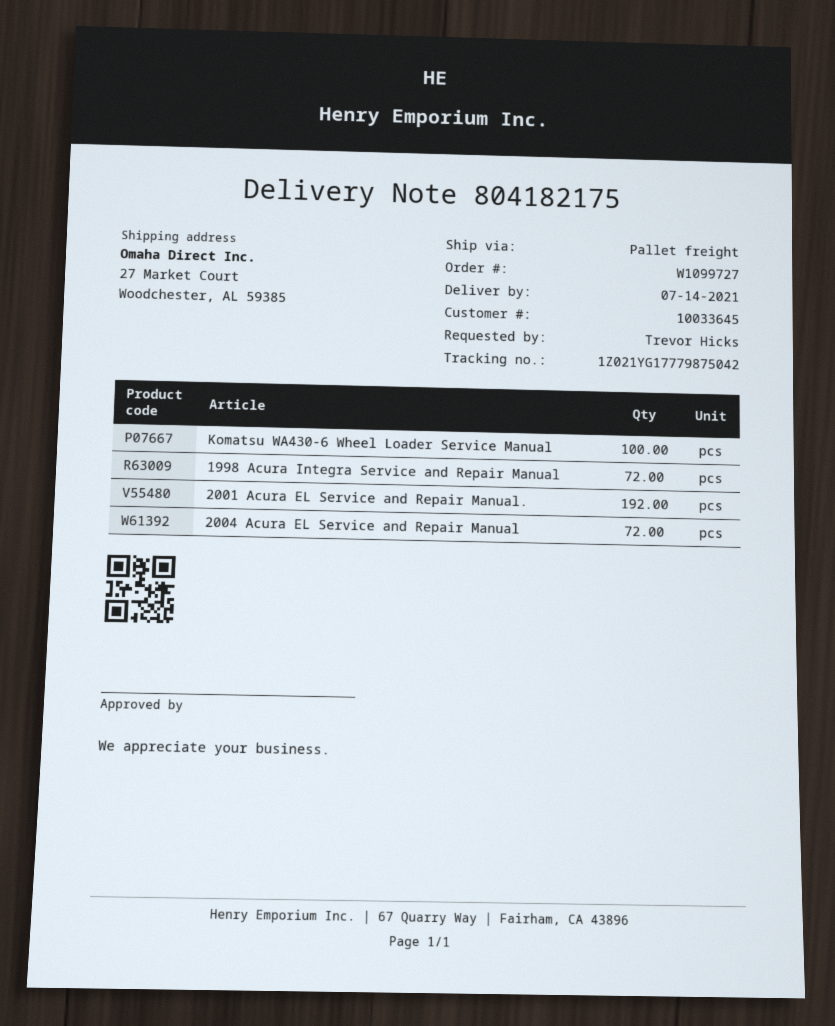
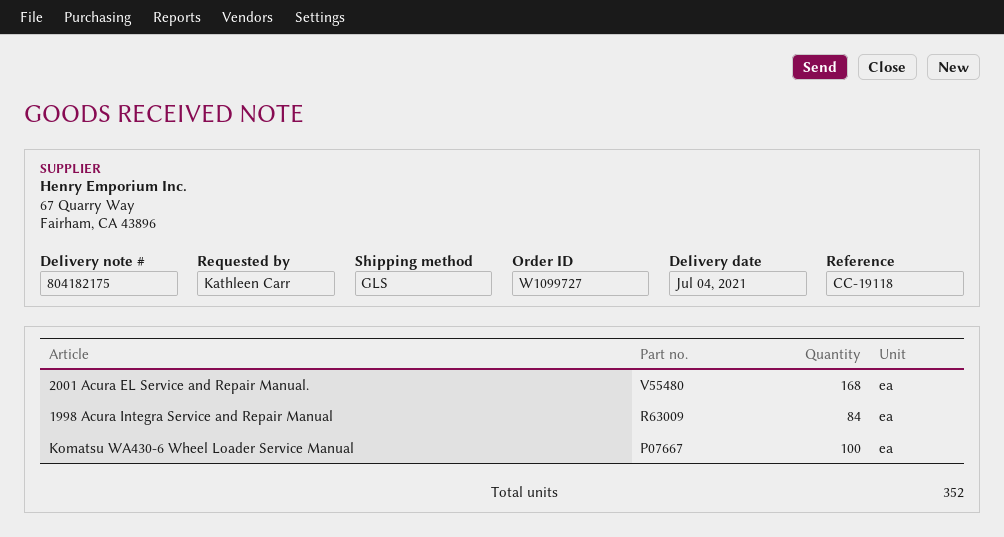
delivery date: 2021-07-14 -> 2021-07-04
ordered by: Trevor Hicks -> Kathleen Carr
shipping method: pallet freight -> GLS
1998 Acura Integra Service and Repair Manual: 72 -> 84
2001 Acura EL Service and Repair Manual.: 192 -> 168
2004 Acura EL Service and Repair Manual: 72 -> none

